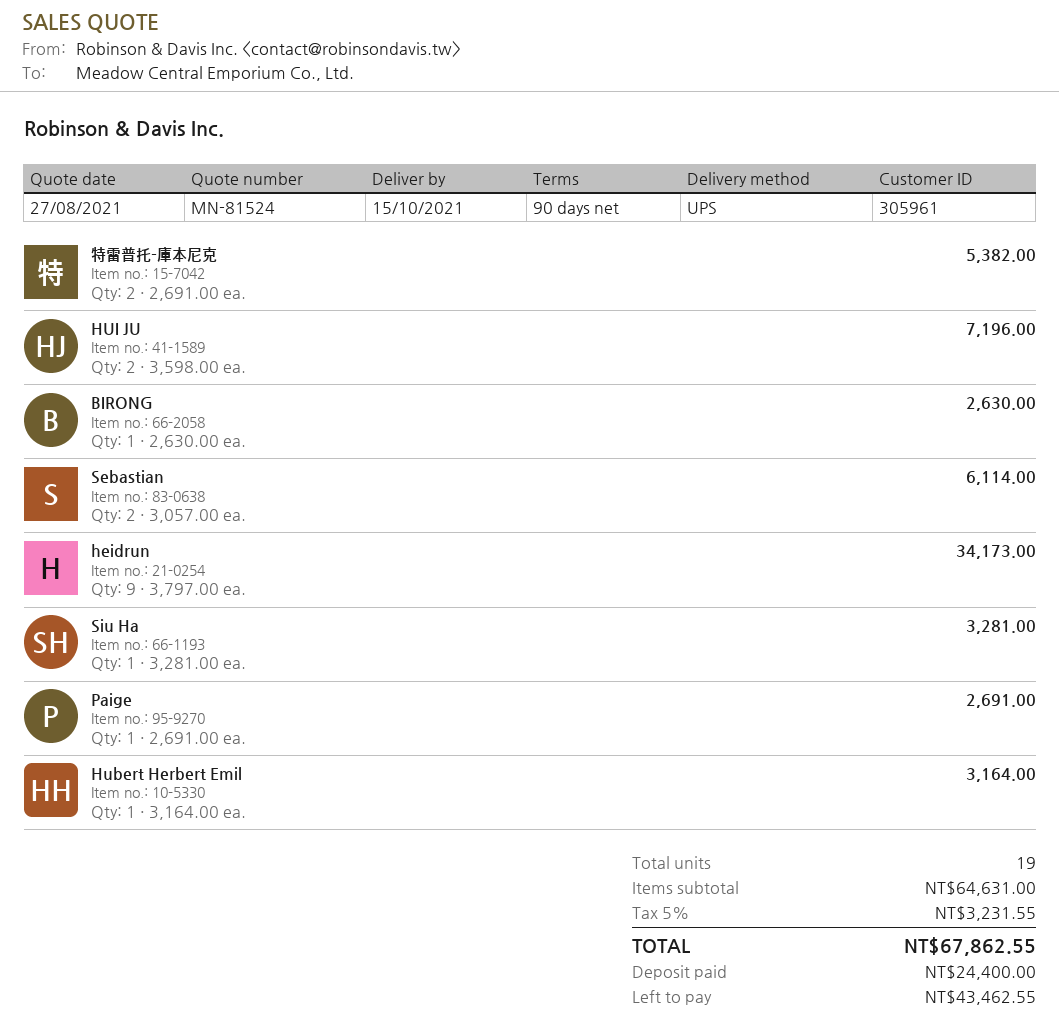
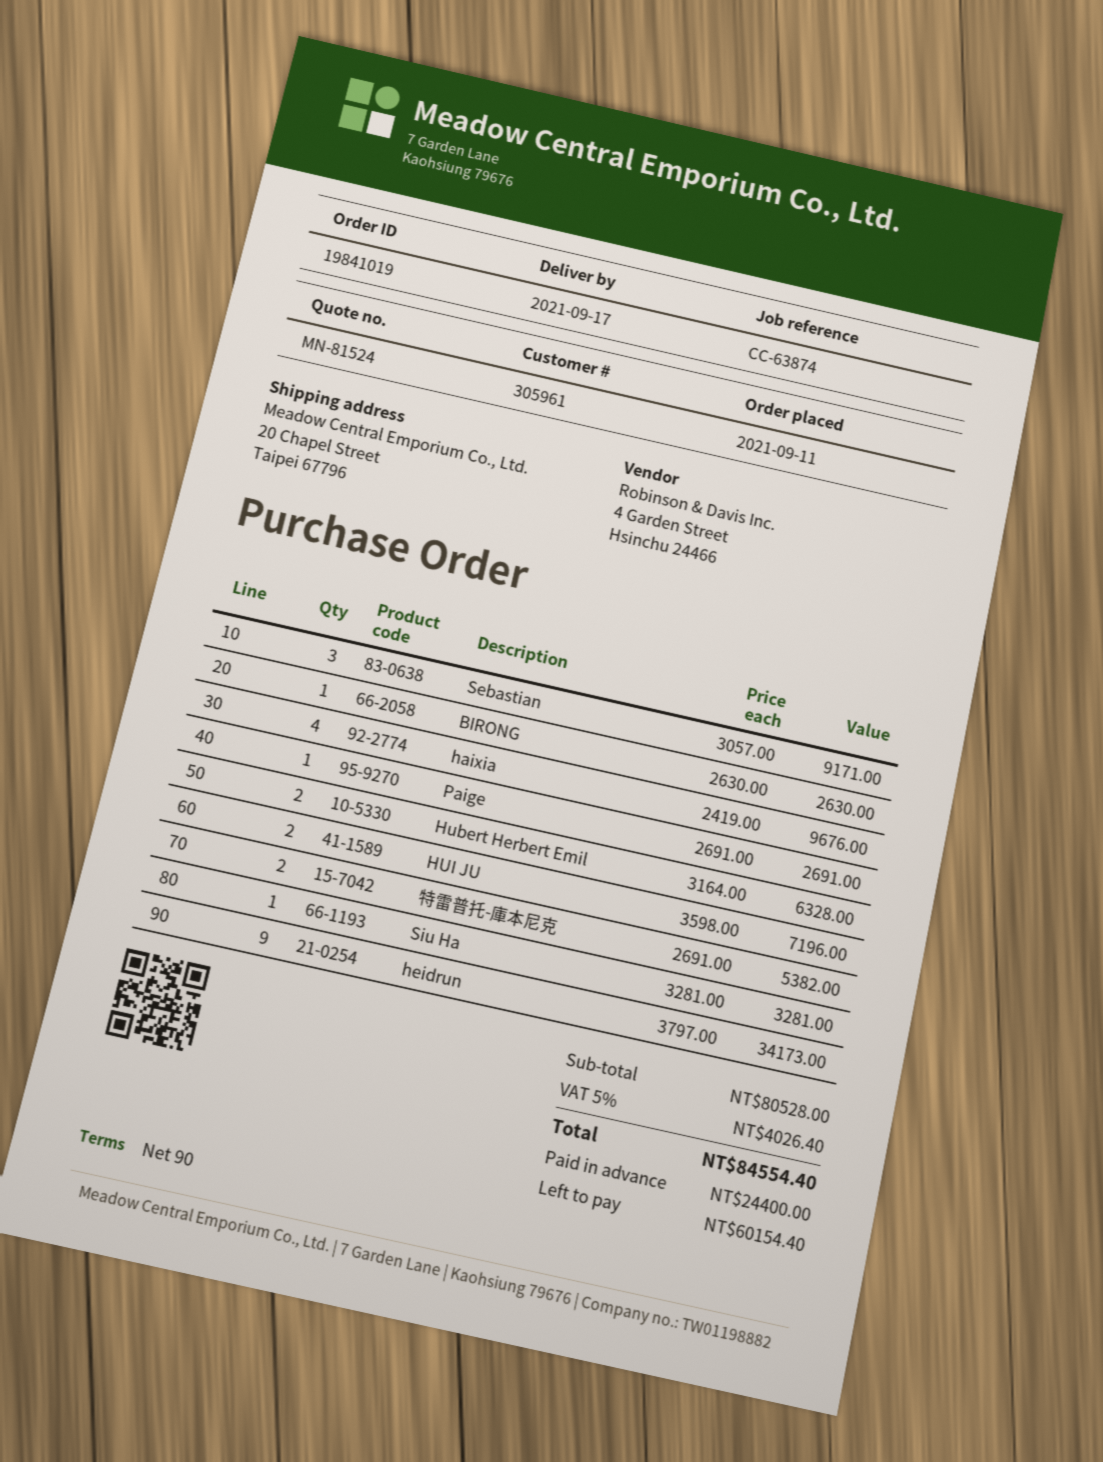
delivery date: 2021-10-15 -> 2021-09-17
Sebastian: 2 x 3057.00 = 6114.00 -> 3 x 3057.00 = 9171.00
Hubert Herbert Emil: 1 x 3164.00 = 3164.00 -> 2 x 3164.00 = 6328.00
haixia: none -> 4 x 2419.00 = 9676.00
subtotal: 64631.00 -> 80528.00
tax: 5% = 3231.55 -> 5% = 4026.40
total: 67862.55 -> 84554.40
balance: 43462.55 -> 60154.40

